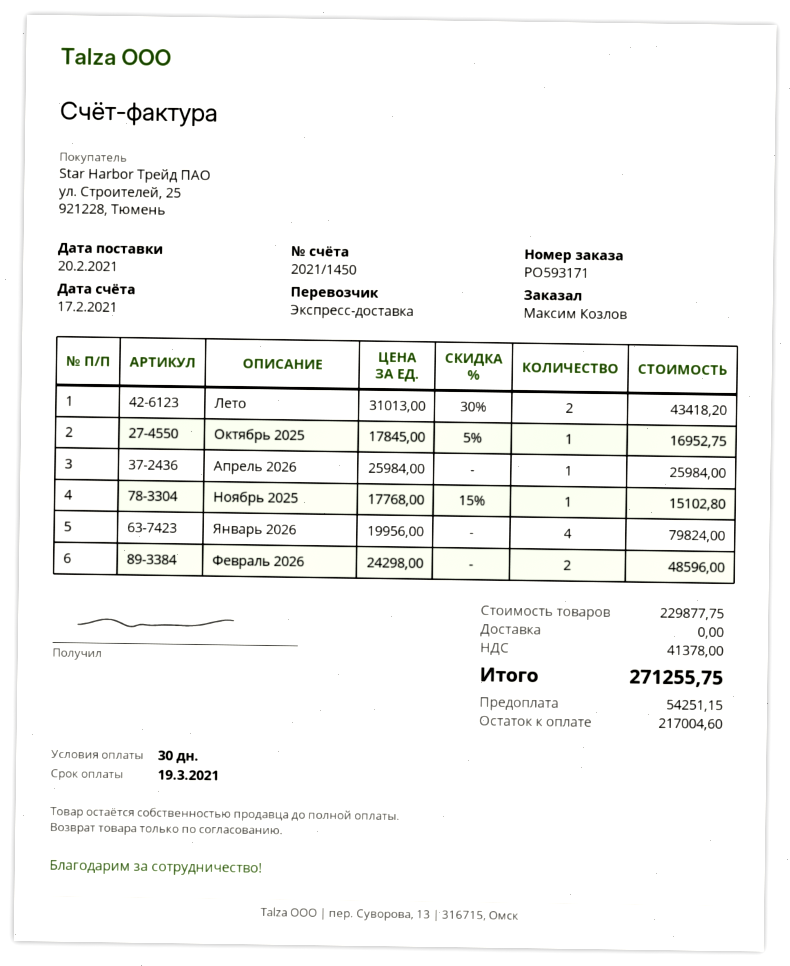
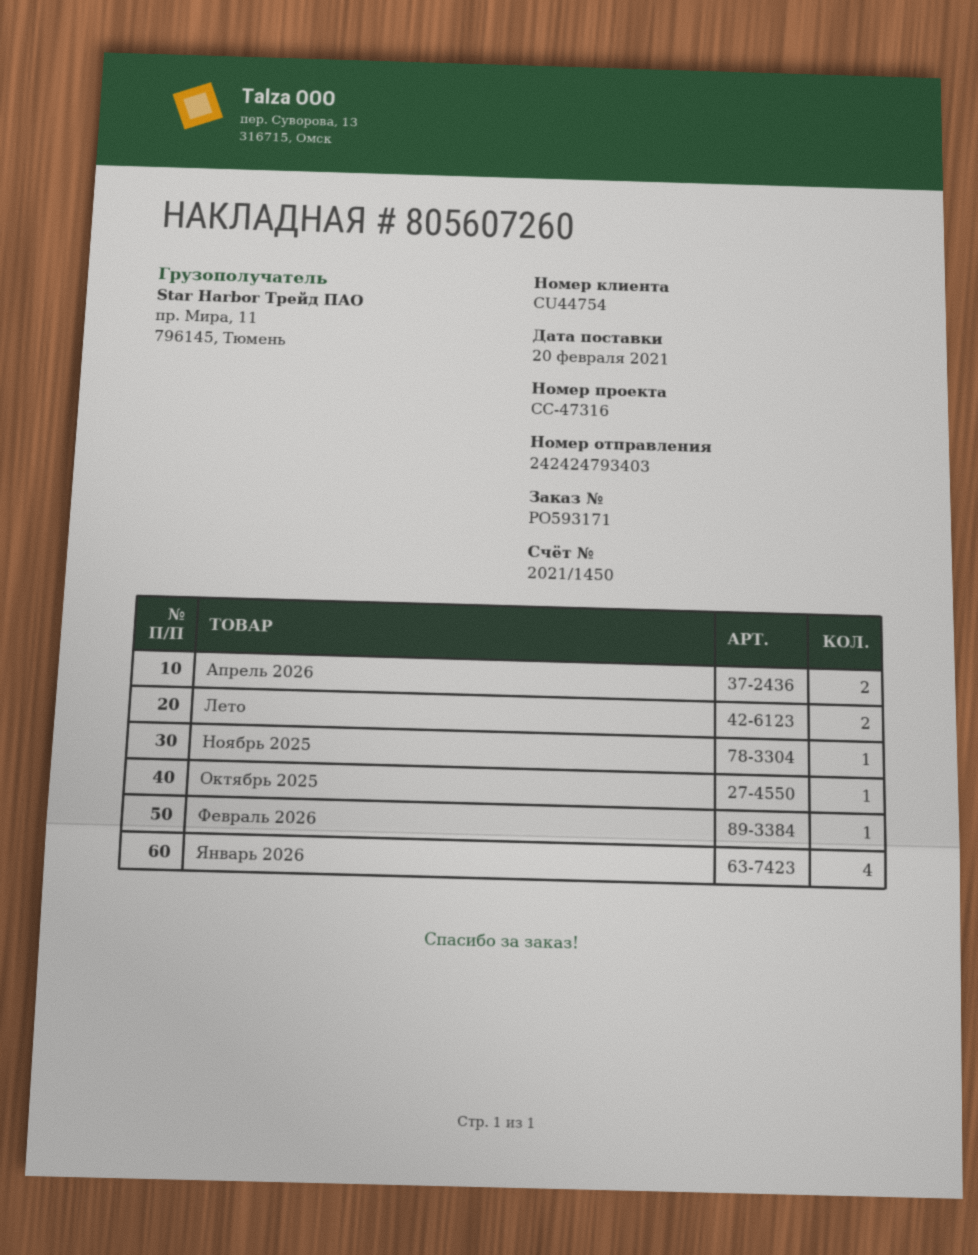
Апрель 2026: 1 -> 2
Февраль 2026: 2 -> 1

